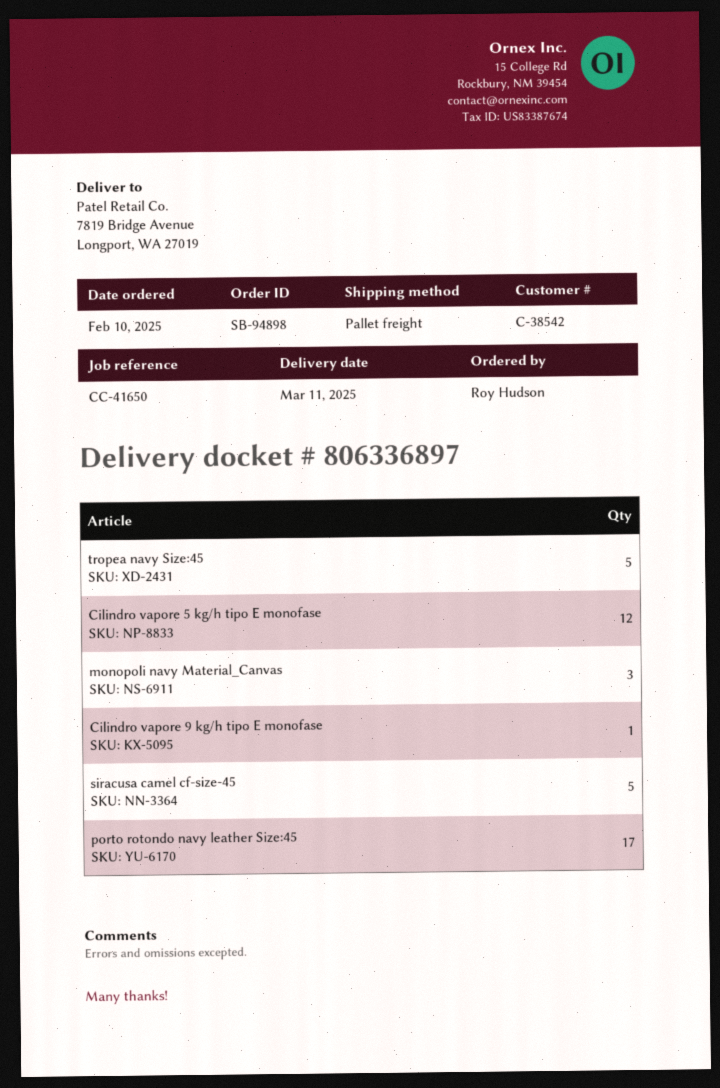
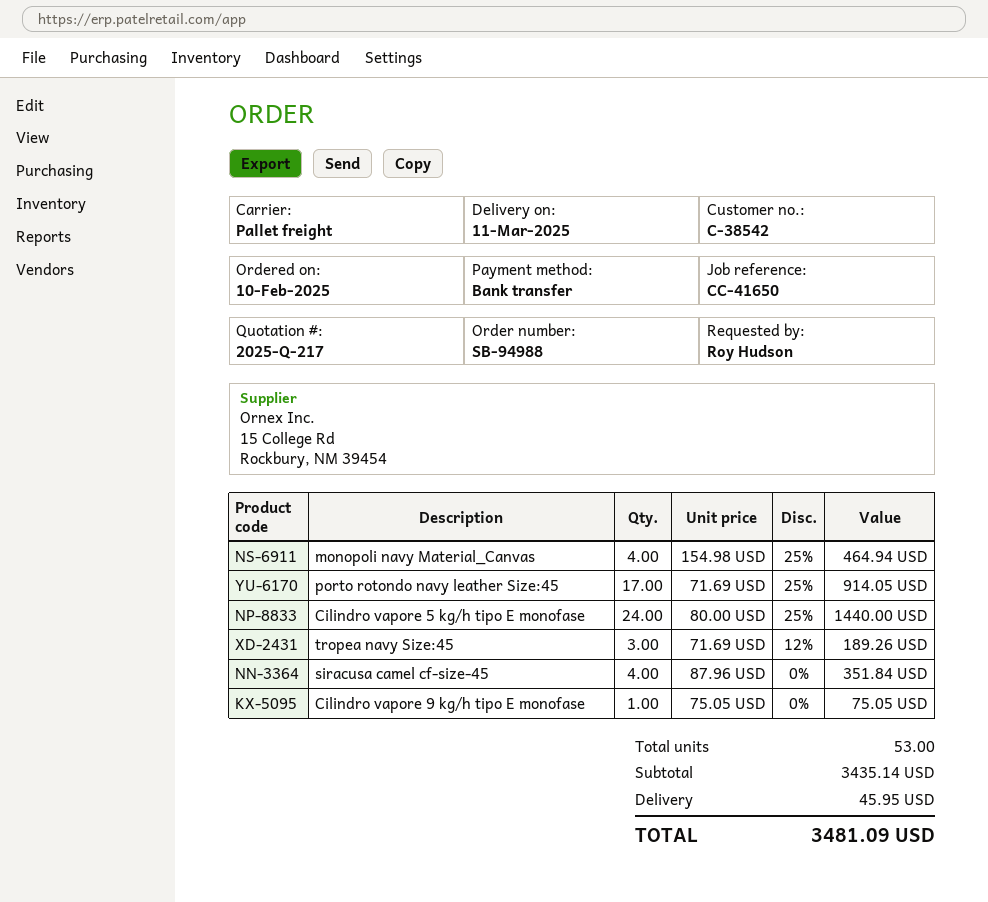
order number: SB-94898 -> SB-94988
tropea navy Size:45: 5 -> 3
Cilindro vapore 5 kg/h tipo E monofase: 12 -> 24
monopoli navy Material_Canvas: 3 -> 4
siracusa camel cf-size-45: 5 -> 4

